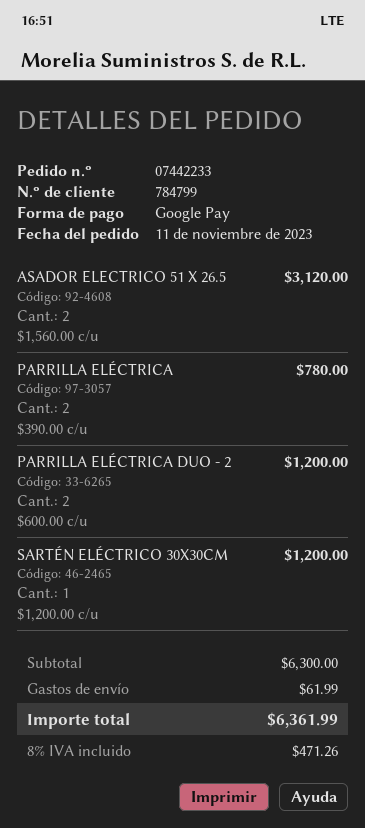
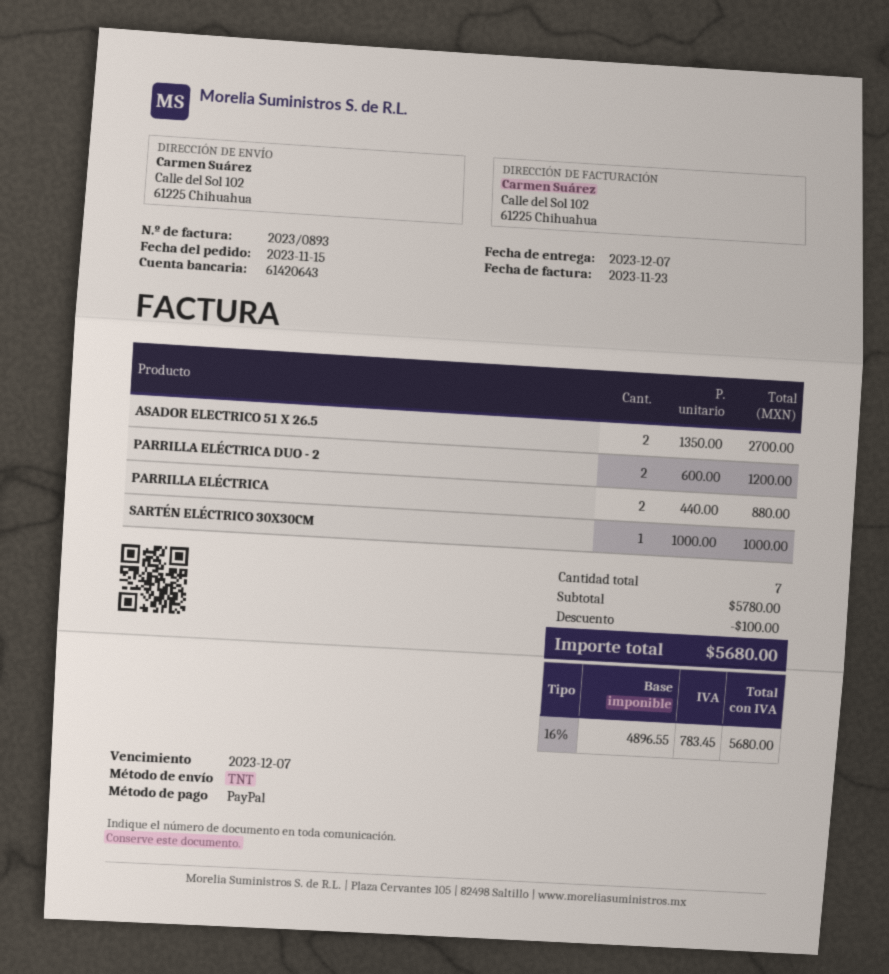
order date: 2023-11-11 -> 2023-11-15
payment method: Google Pay -> PayPal
ASADOR ELECTRICO 51 X 26.5: 2 x 1560.00 = 3120.00 -> 2 x 1350.00 = 2700.00
PARRILLA ELÉCTRICA: 2 x 390.00 = 780.00 -> 2 x 440.00 = 880.00
SARTÉN ELÉCTRICO 30X30CM: 1 x 1200.00 = 1200.00 -> 1 x 1000.00 = 1000.00
subtotal: 6300.00 -> 5780.00
discount: none -> 100.00
shipping: 61.99 -> none
tax: 8% = 471.26 -> 16% = 783.45
total: 6361.99 -> 5680.00

